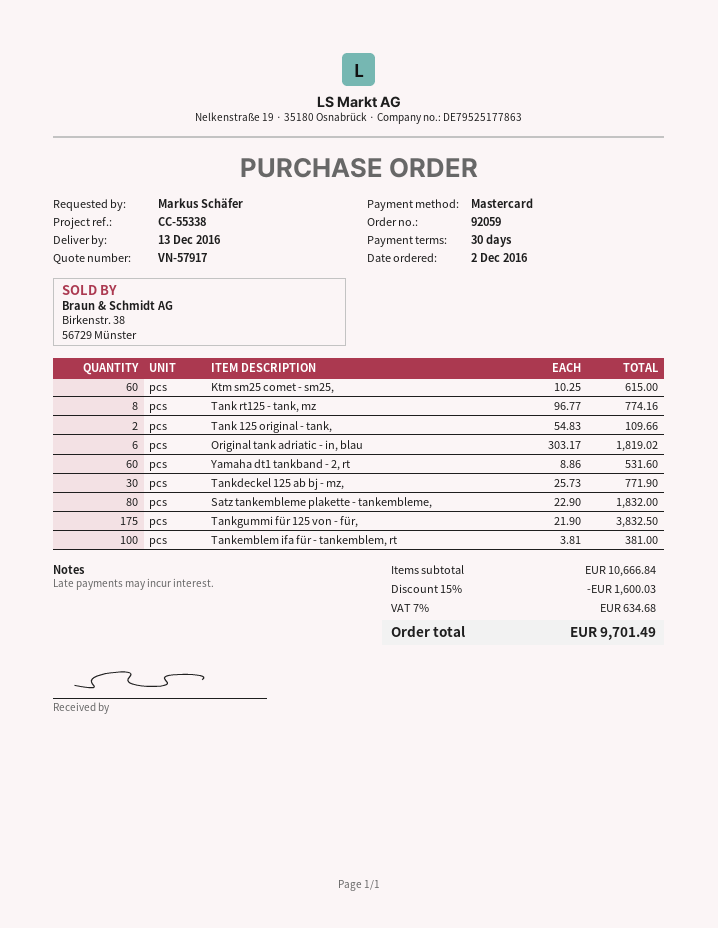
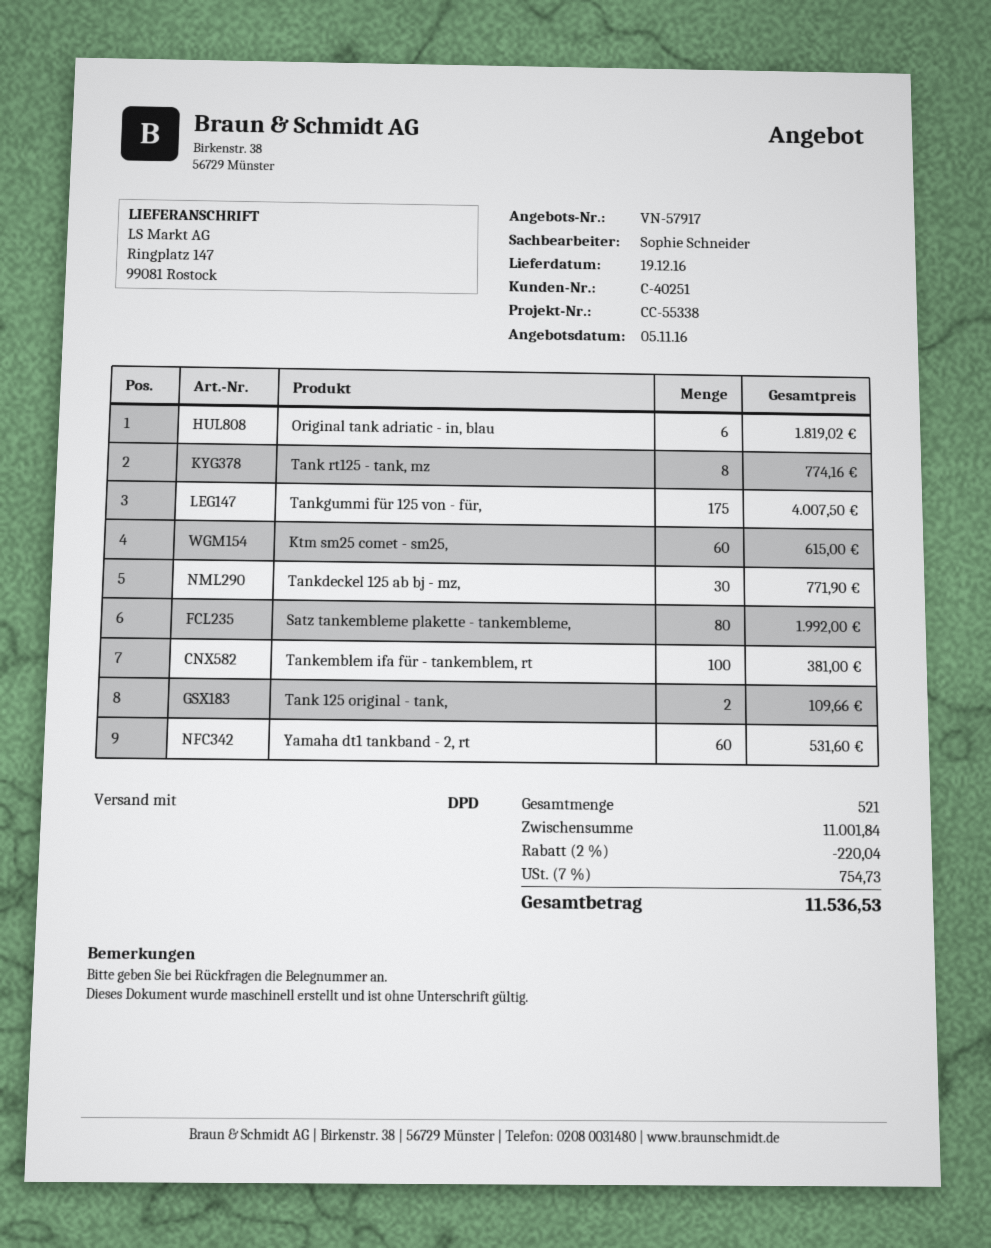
delivery date: 2016-12-13 -> 2016-12-19
Satz tankembleme plakette - tankembleme,: 80 for 1832.00 -> 80 for 1992.00
Tankgummi für 125 von - für,: 175 for 3832.50 -> 175 for 4007.50
subtotal: 10666.84 -> 11001.84
discount: 15% = 1600.03 -> 2% = 220.04
tax: 7% = 634.68 -> 7% = 754.73
total: 9701.49 -> 11536.53

